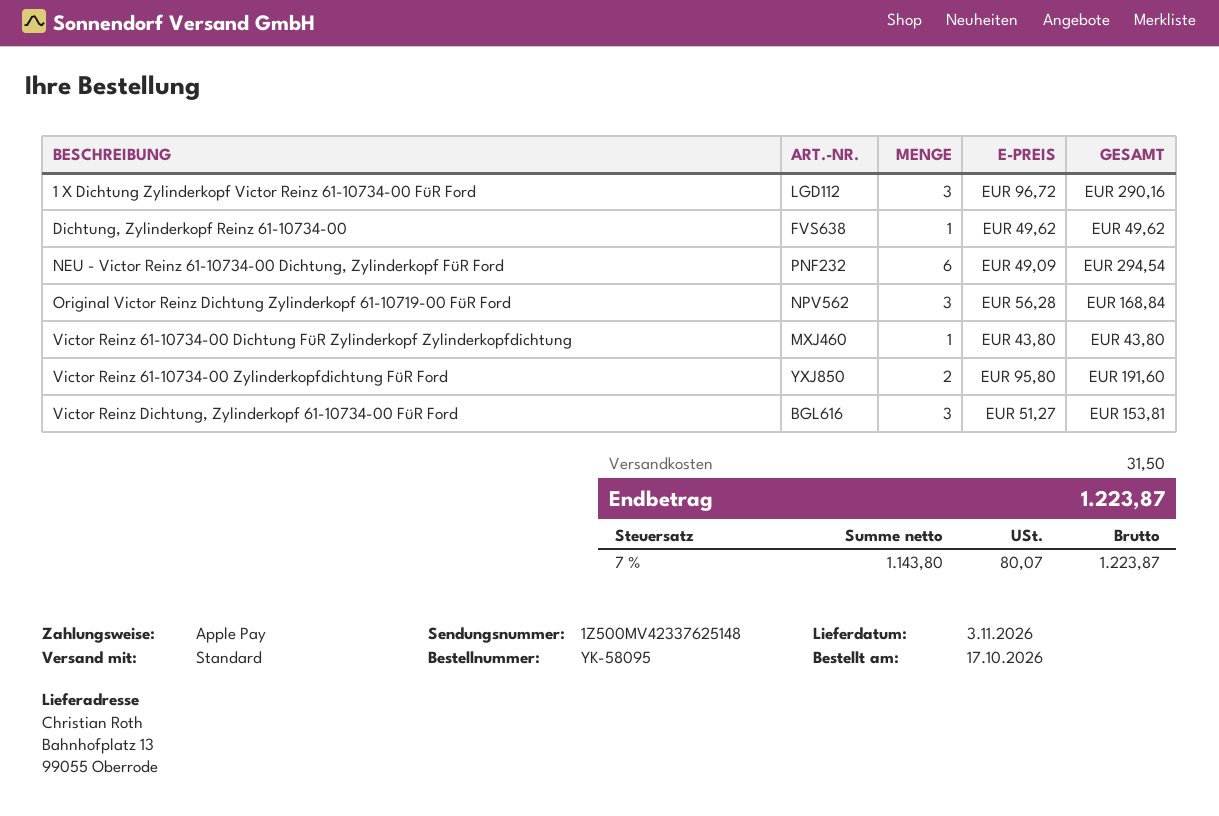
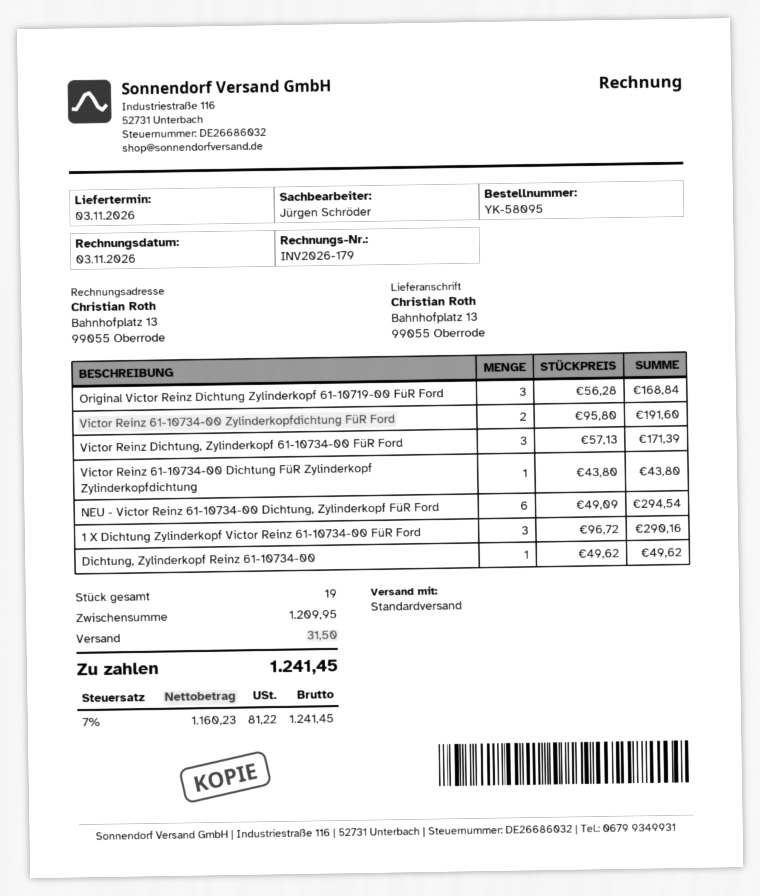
Victor Reinz Dichtung, Zylinderkopf 61-10734-00 FüR Ford: 3 x 51.27 = 153.81 -> 3 x 57.13 = 171.39
net: 1143.80 -> 1160.23
tax: 7% = 80.07 -> 7% = 81.22
total: 1223.87 -> 1241.45

